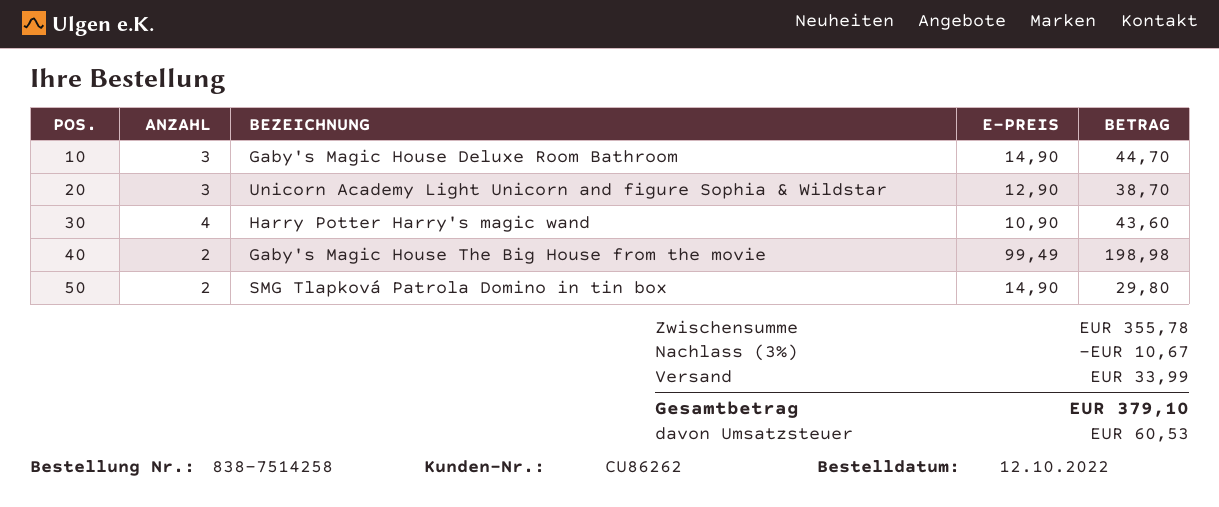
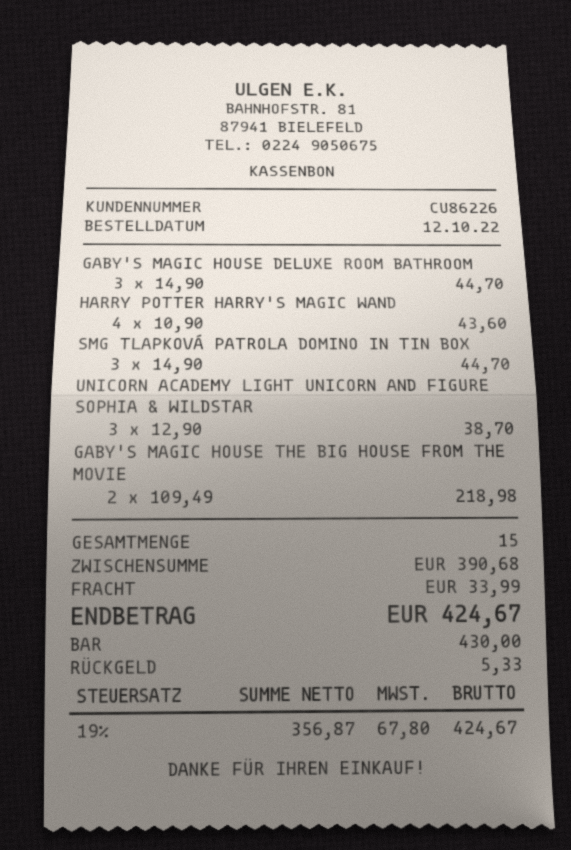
customer number: CU86262 -> CU86226
Gaby's Magic House The Big House from the movie: 2 x 99.49 = 198.98 -> 2 x 109.49 = 218.98
SMG Tlapková Patrola Domino in tin box: 2 x 14.90 = 29.80 -> 3 x 14.90 = 44.70
subtotal: 355.78 -> 390.68
discount: 3% = 10.67 -> none
tax: 60.53 -> 67.80
total: 379.10 -> 424.67

